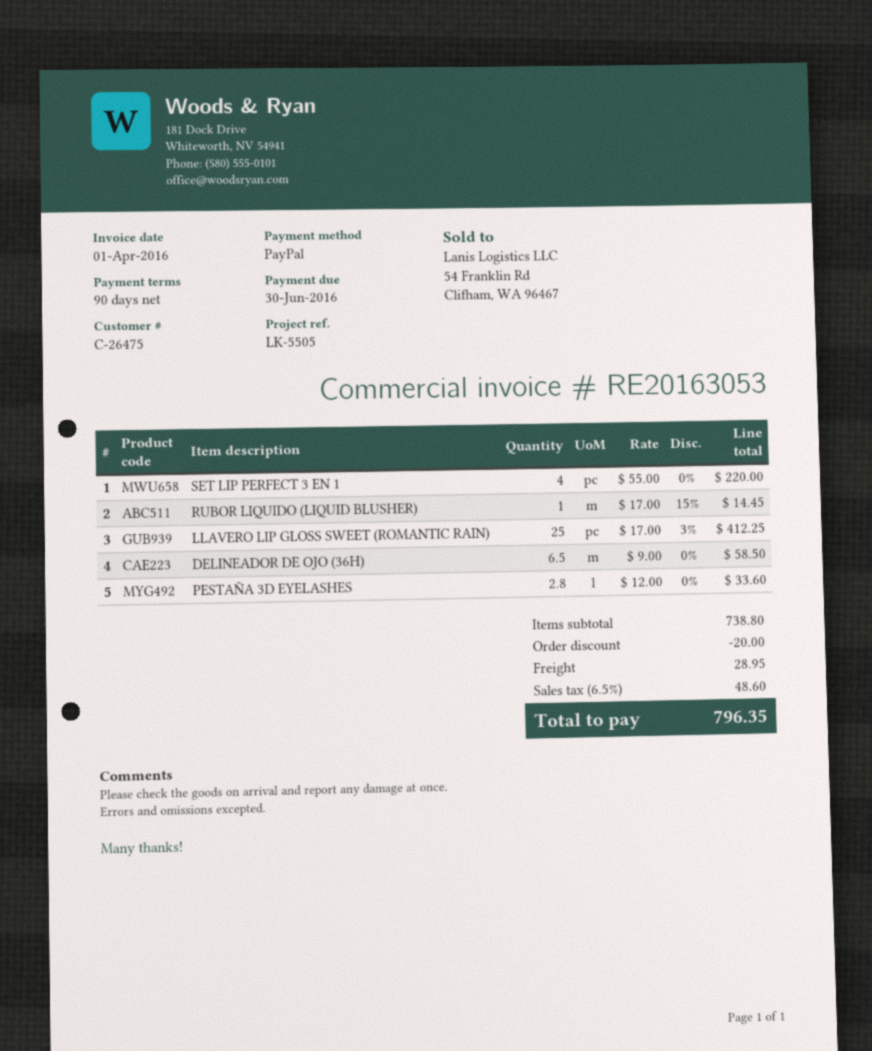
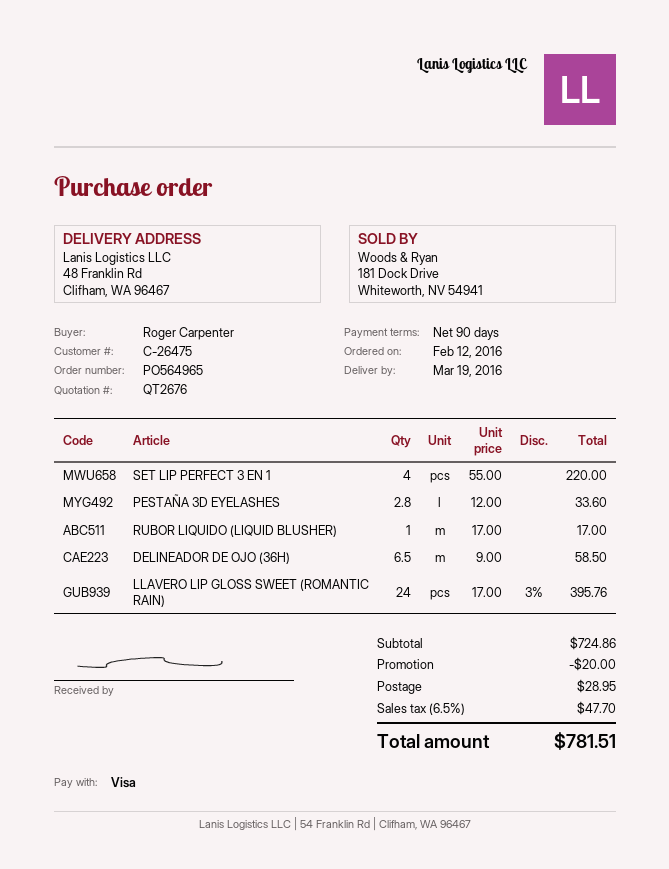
payment method: PayPal -> Visa
RUBOR LIQUIDO (LIQUID BLUSHER): 1 x 17.00 - 15% = 14.45 -> 1 x 17.00 = 17.00
LLAVERO LIP GLOSS SWEET (ROMANTIC RAIN): 25 x 17.00 - 3% = 412.25 -> 24 x 17.00 - 3% = 395.76
subtotal: 738.80 -> 724.86
tax: 6.5% = 48.60 -> 6.5% = 47.70
total: 796.35 -> 781.51

